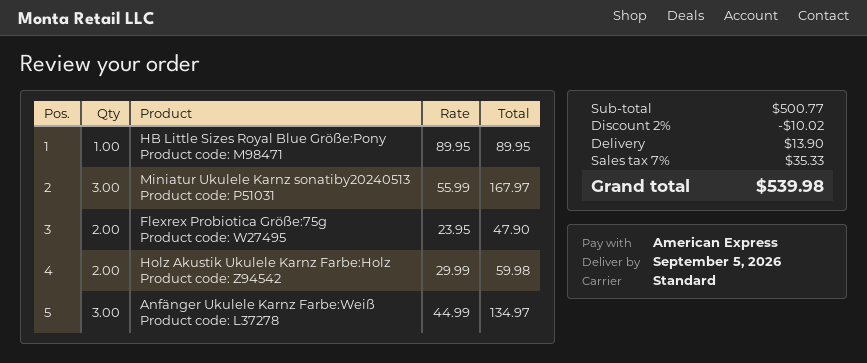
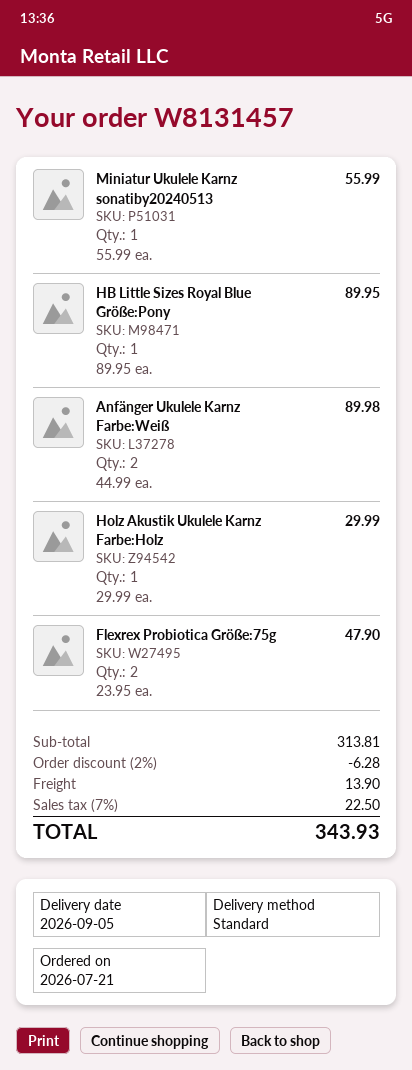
Miniatur Ukulele Karnz sonatiby20240513: 3 x 55.99 = 167.97 -> 1 x 55.99 = 55.99
Holz Akustik Ukulele Karnz Farbe:Holz: 2 x 29.99 = 59.98 -> 1 x 29.99 = 29.99
Anfänger Ukulele Karnz Farbe:Weiß: 3 x 44.99 = 134.97 -> 2 x 44.99 = 89.98
subtotal: 500.77 -> 313.81
discount: 2% = 10.02 -> 2% = 6.28
tax: 7% = 35.33 -> 7% = 22.50
total: 539.98 -> 343.93

